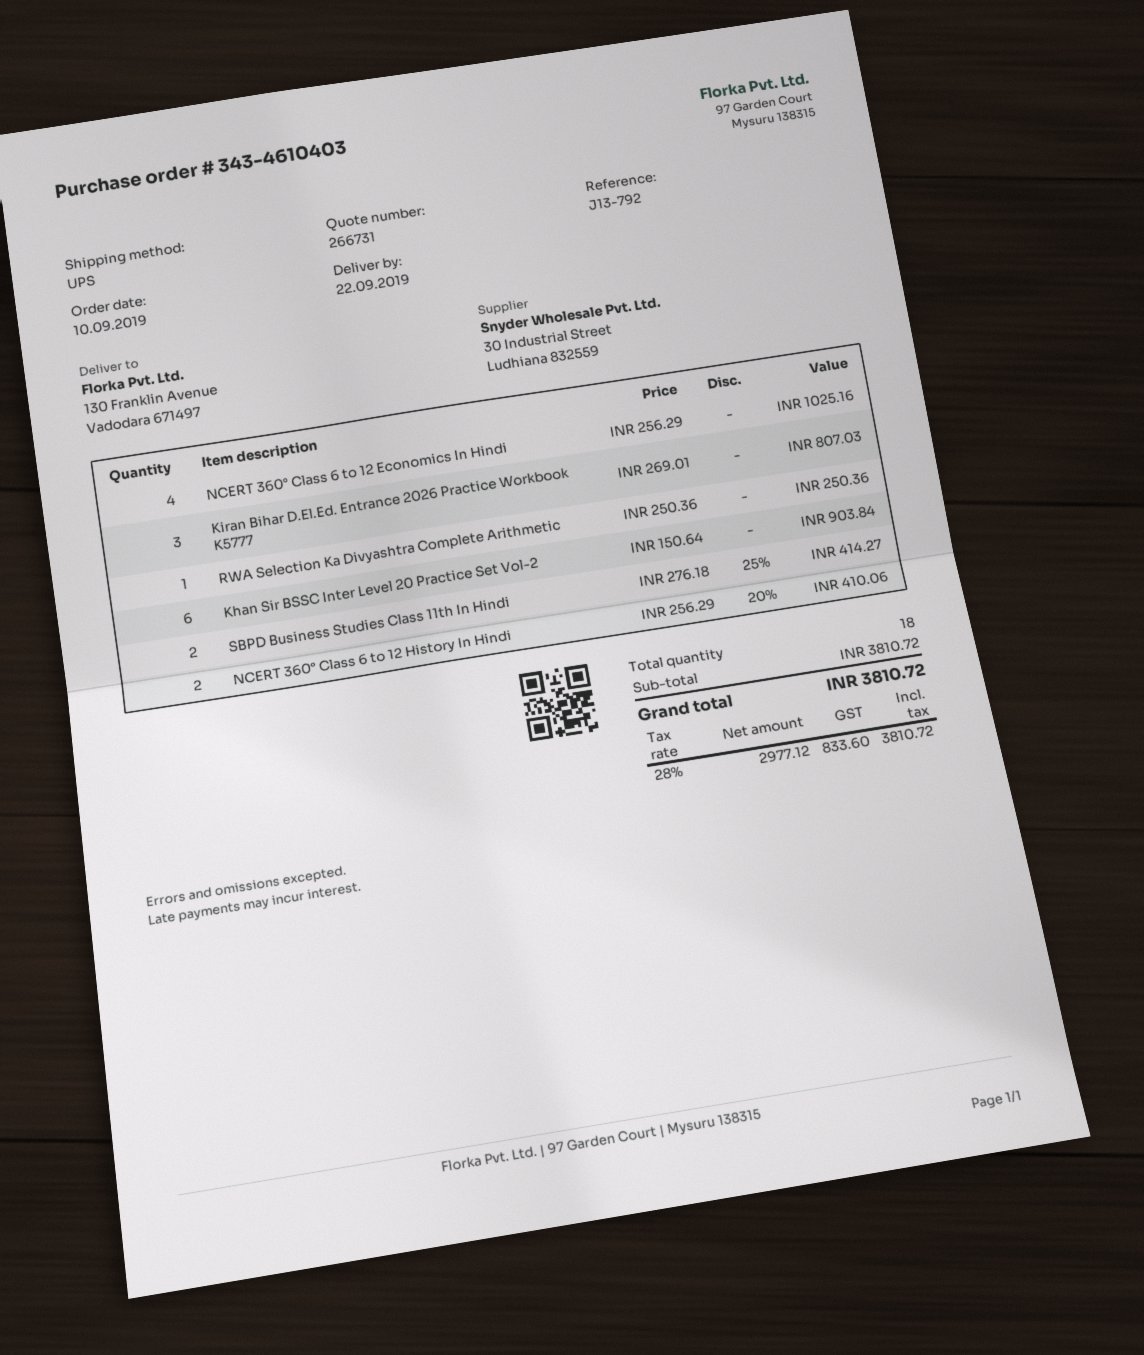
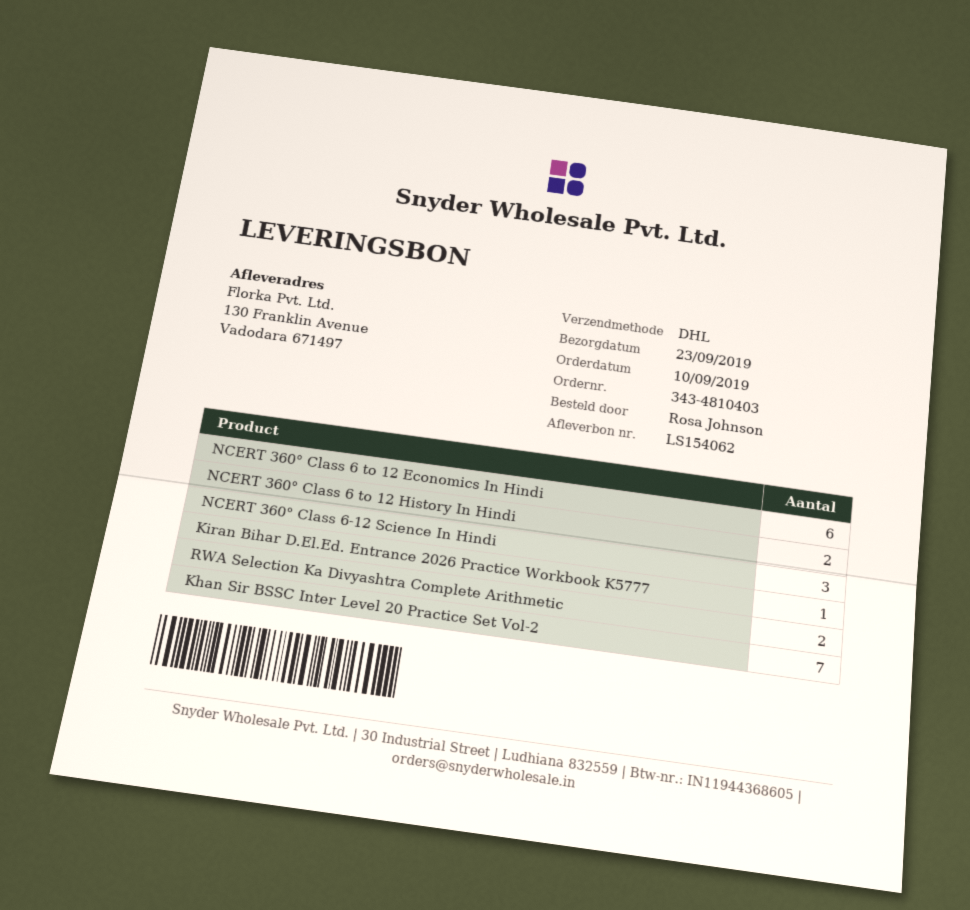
order number: 343-4610403 -> 343-4810403
delivery date: 2019-09-22 -> 2019-09-23
shipping method: UPS -> DHL
NCERT 360° Class 6 to 12 Economics In Hindi: 4 -> 6
Kiran Bihar D.El.Ed. Entrance 2026 Practice Workbook K5777: 3 -> 1
RWA Selection Ka Divyashtra Complete Arithmetic: 1 -> 2
Khan Sir BSSC Inter Level 20 Practice Set Vol-2: 6 -> 7
SBPD Business Studies Class 11th In Hindi: 2 -> none
NCERT 360° Class 6-12 Science In Hindi: none -> 3

